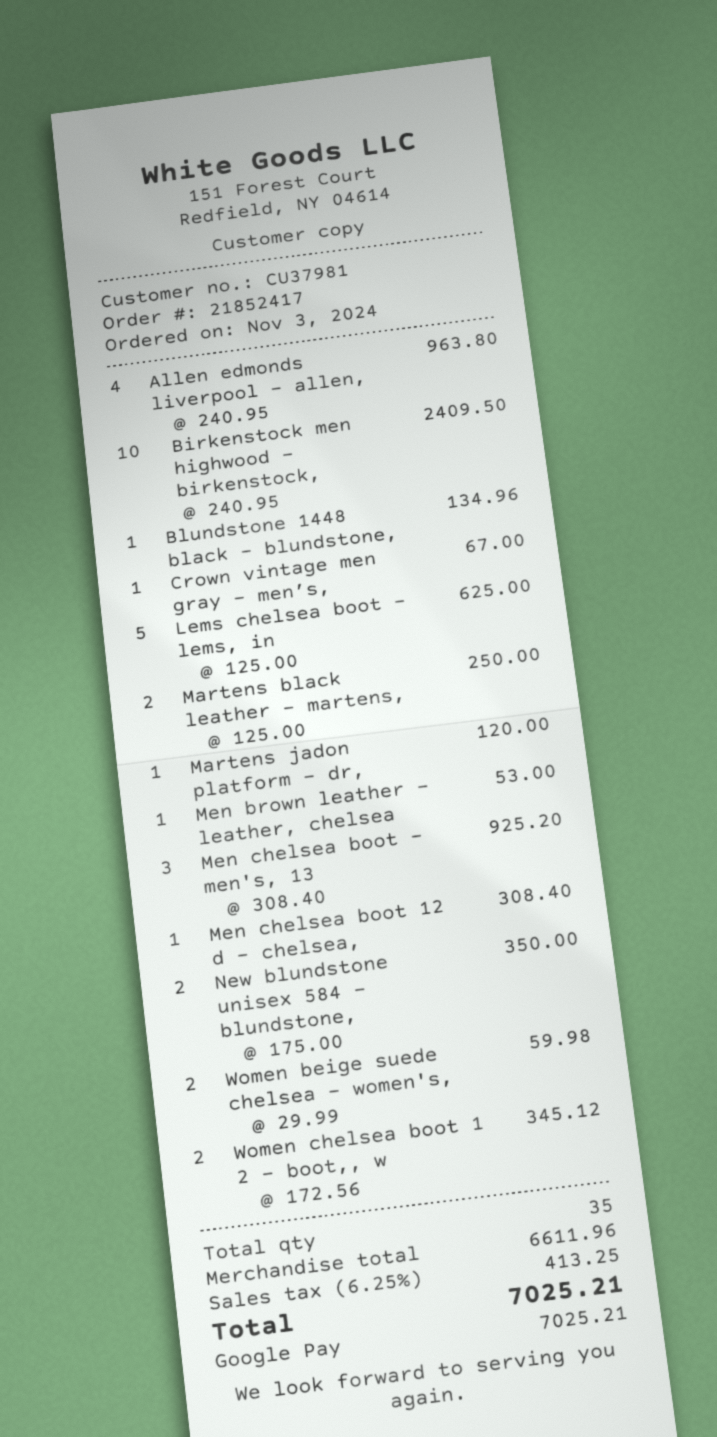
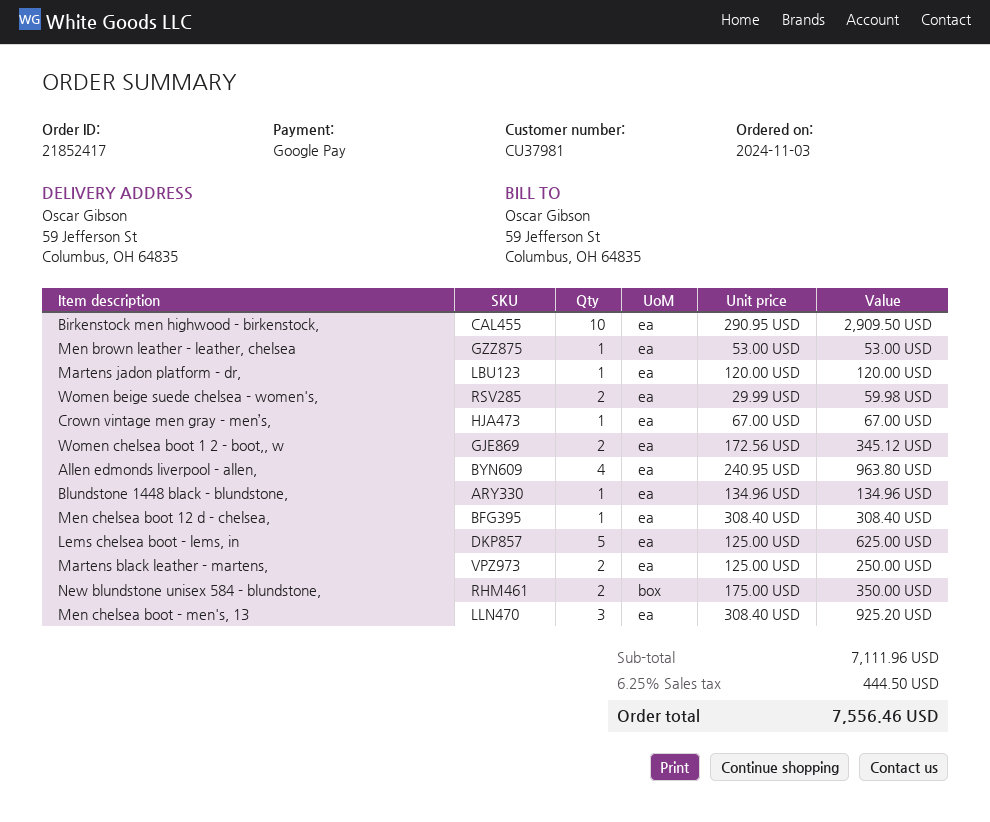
Birkenstock men highwood - birkenstock,: 10 x 240.95 = 2409.50 -> 10 x 290.95 = 2909.50
subtotal: 6611.96 -> 7111.96
tax: 6.25% = 413.25 -> 6.25% = 444.50
total: 7025.21 -> 7556.46

